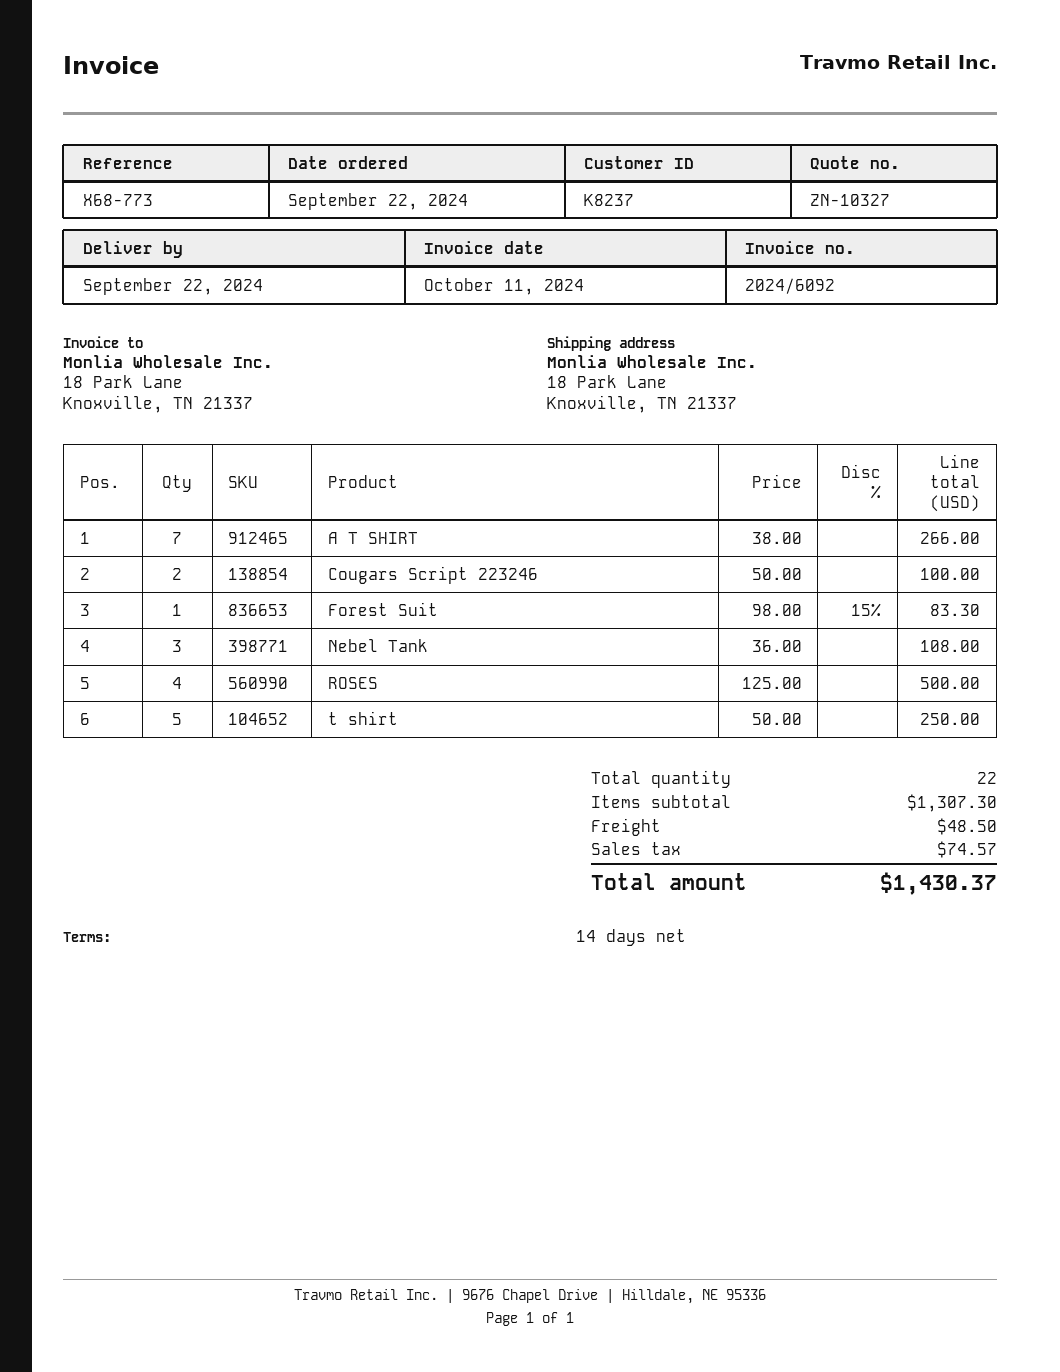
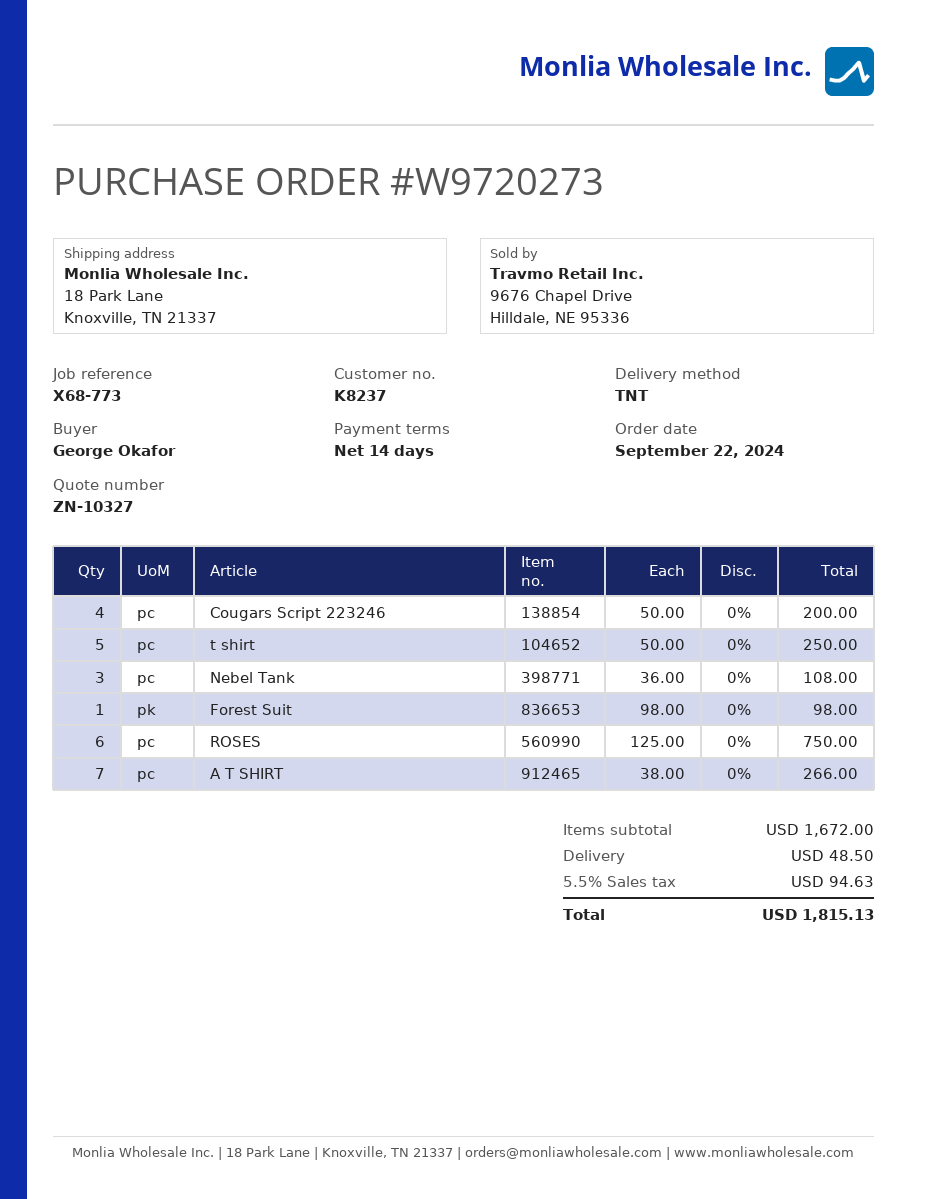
Cougars Script 223246: 2 x 50.00 = 100.00 -> 4 x 50.00 = 200.00
Forest Suit: 1 x 98.00 - 15% = 83.30 -> 1 x 98.00 = 98.00
ROSES: 4 x 125.00 = 500.00 -> 6 x 125.00 = 750.00
subtotal: 1307.30 -> 1672.00
tax: 74.57 -> 94.63
total: 1430.37 -> 1815.13

